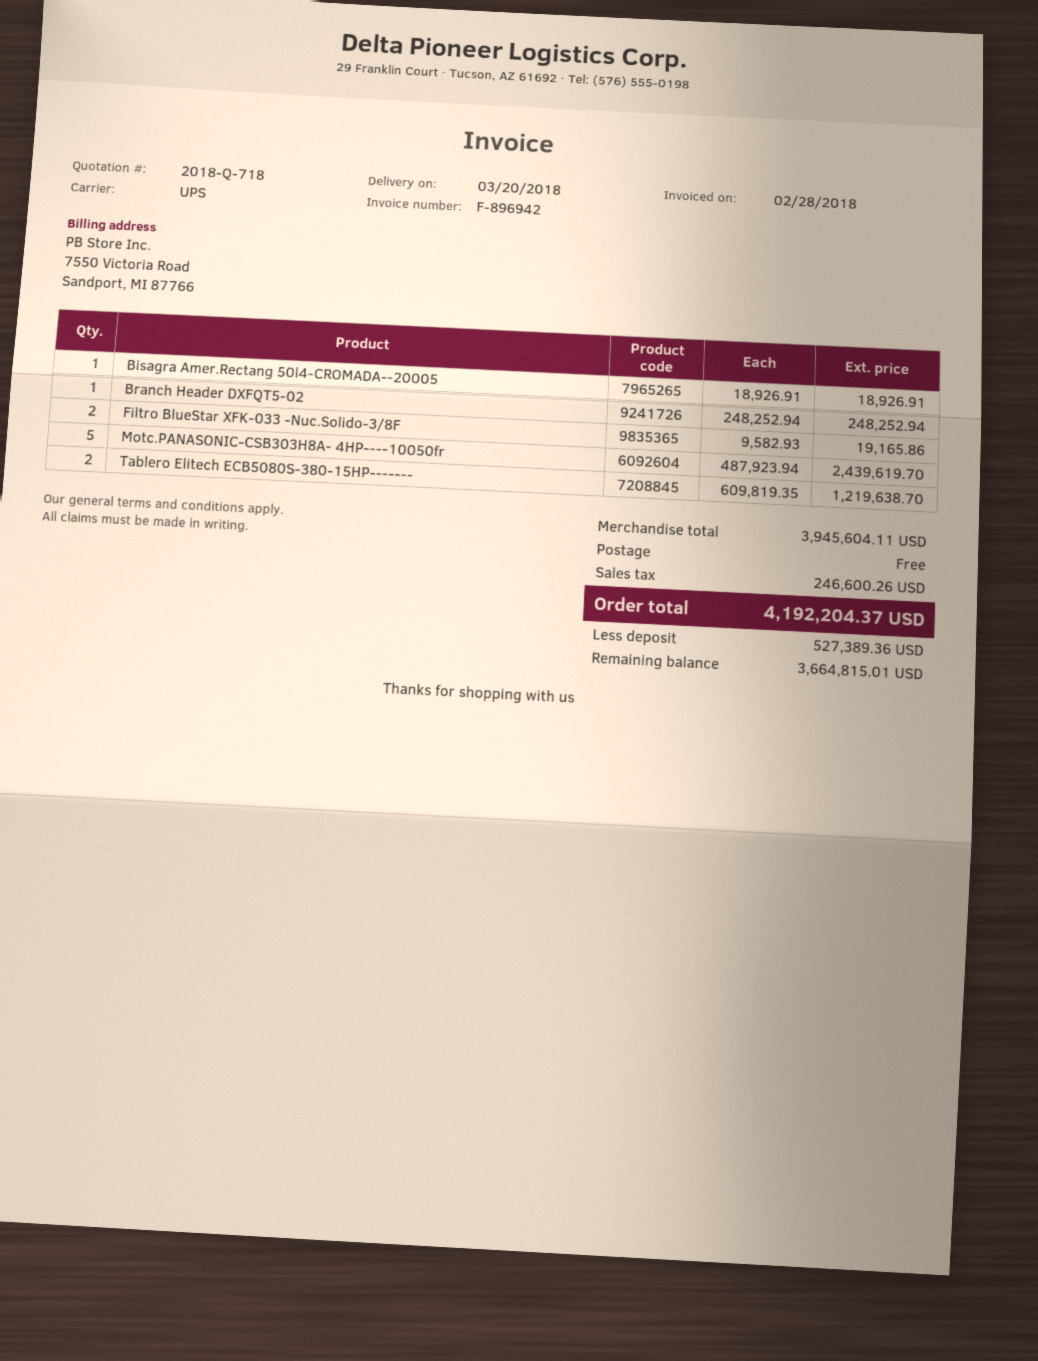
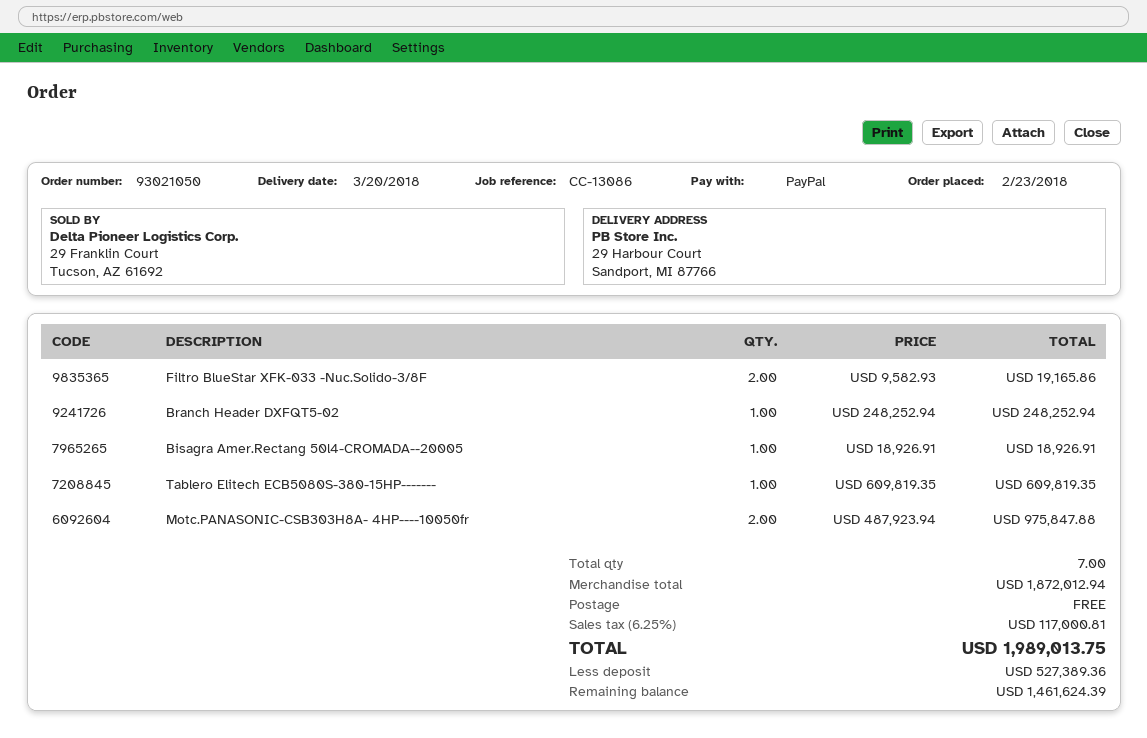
Motc.PANASONIC-CSB303H8A- 4HP----10050fr: 5 x 487923.94 = 2439619.70 -> 2 x 487923.94 = 975847.88
Tablero Elitech ECB5080S-380-15HP-------: 2 x 609819.35 = 1219638.70 -> 1 x 609819.35 = 609819.35
subtotal: 3945604.11 -> 1872012.94
tax: 246600.26 -> 117000.81
total: 4192204.37 -> 1989013.75
balance: 3664815.01 -> 1461624.39

